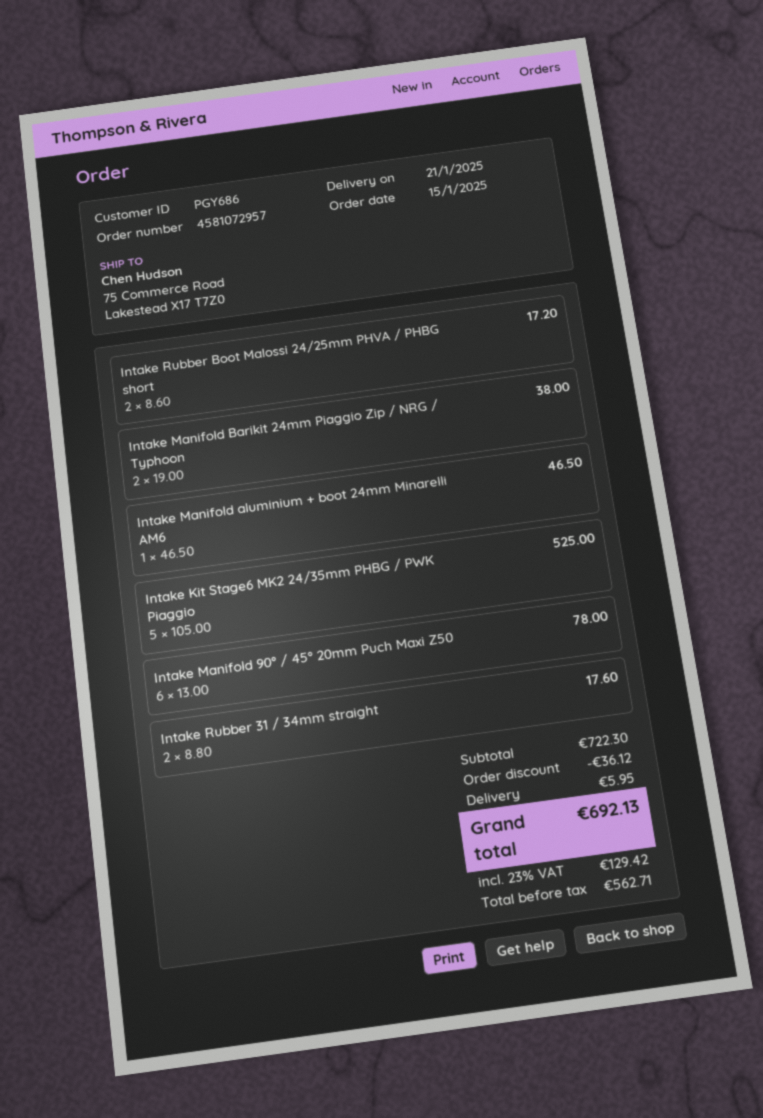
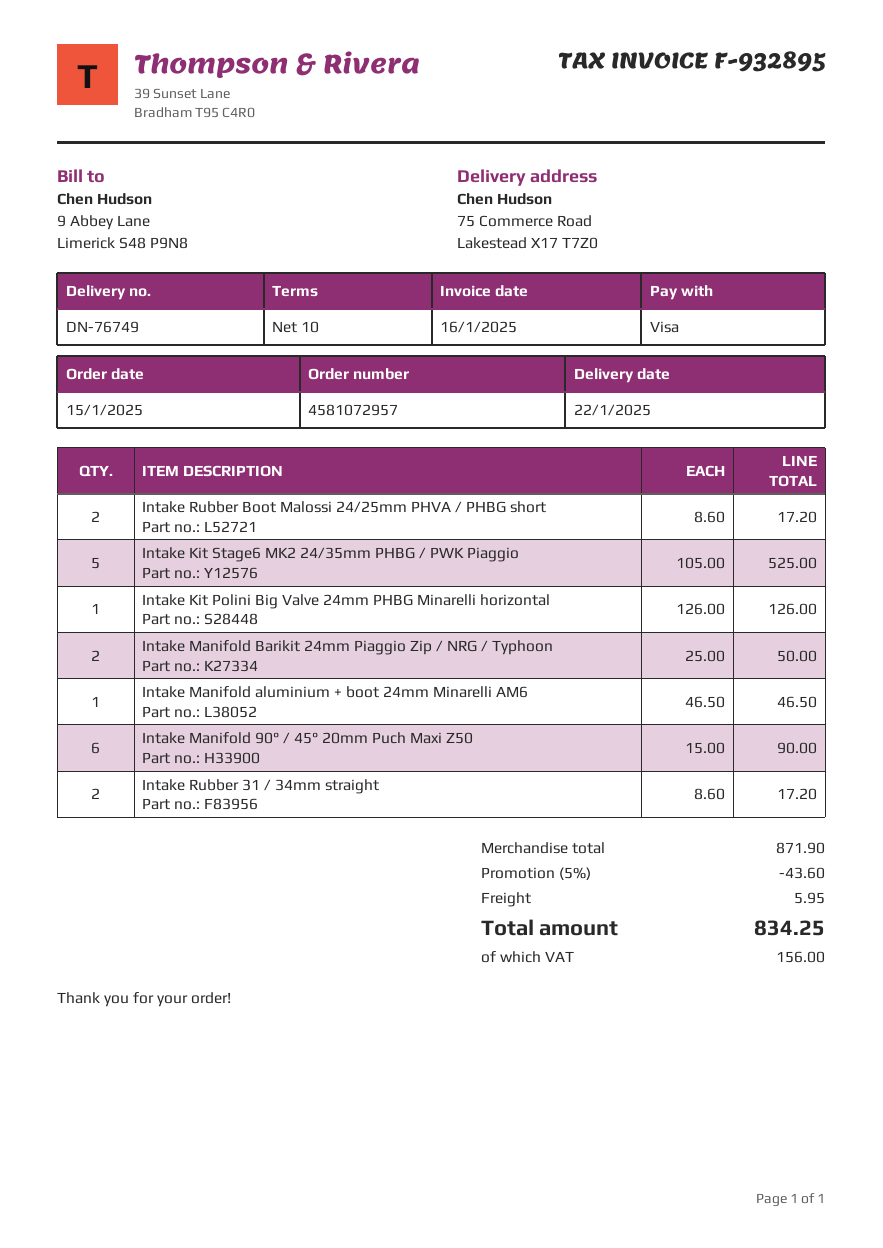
delivery date: 2025-01-21 -> 2025-01-22
Intake Manifold Barikit 24mm Piaggio Zip / NRG / Typhoon: 2 x 19.00 = 38.00 -> 2 x 25.00 = 50.00
Intake Manifold 90° / 45° 20mm Puch Maxi Z50: 6 x 13.00 = 78.00 -> 6 x 15.00 = 90.00
Intake Rubber 31 / 34mm straight: 2 x 8.80 = 17.60 -> 2 x 8.60 = 17.20
Intake Kit Polini Big Valve 24mm PHBG Minarelli horizontal: none -> 1 x 126.00 = 126.00
subtotal: 722.30 -> 871.90
discount: 36.12 -> 43.60
tax: 129.42 -> 156.00
total: 692.13 -> 834.25

